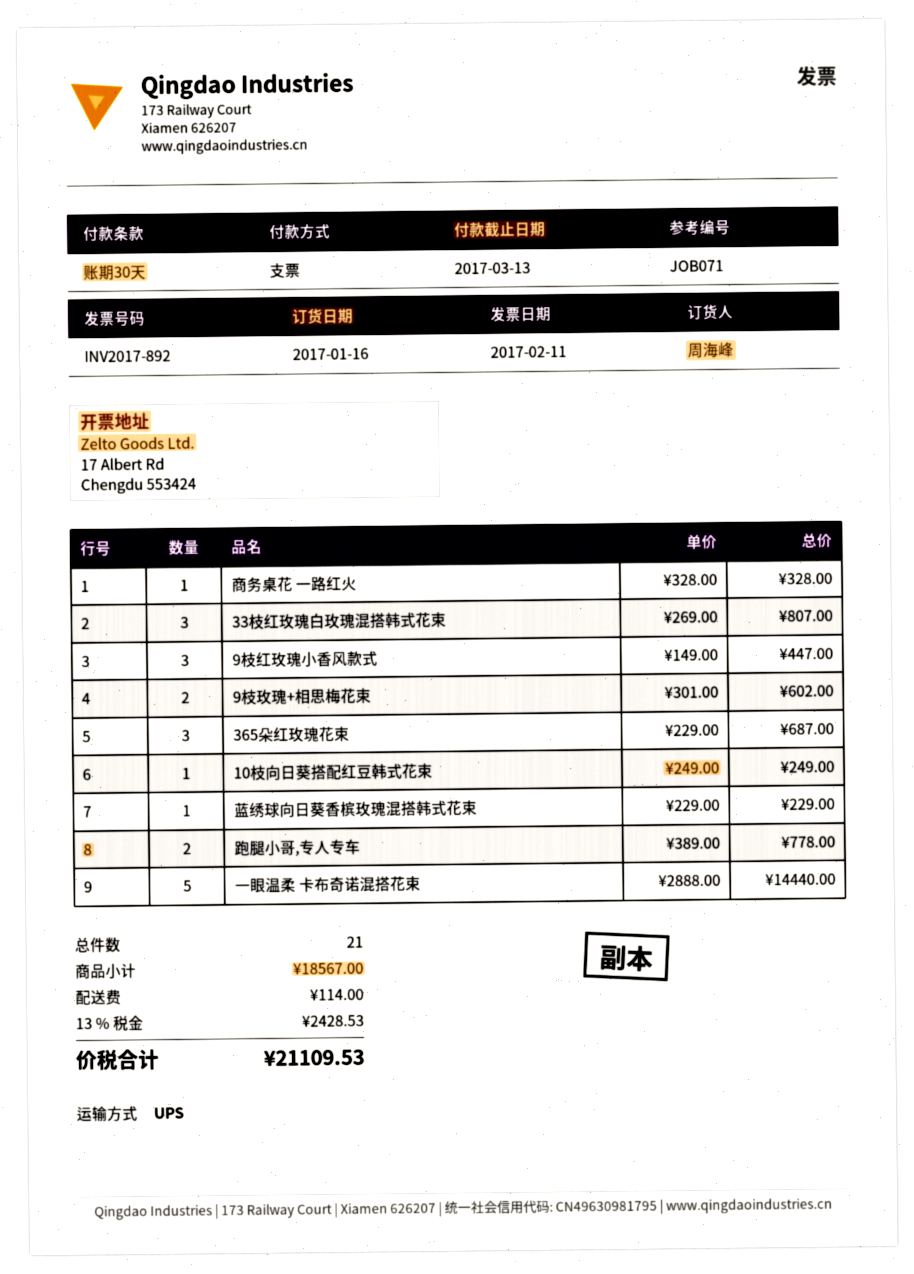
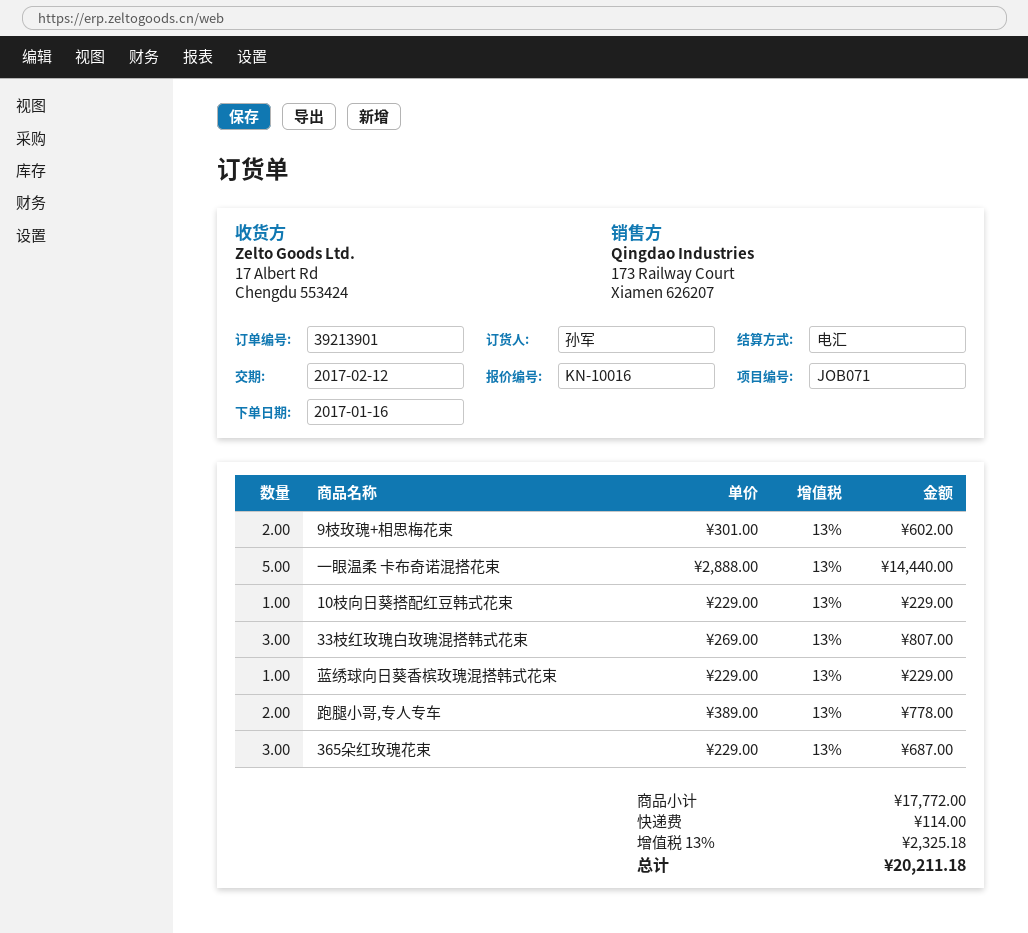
ordered by: 周海峰 -> 孙军
payment method: cheque -> bank transfer
商务桌花 一路红火: 1 x 328.00 = 328.00 -> none
9枝红玫瑰小香风款式: 3 x 149.00 = 447.00 -> none
10枝向日葵搭配红豆韩式花束: 1 x 249.00 = 249.00 -> 1 x 229.00 = 229.00
subtotal: 18567.00 -> 17772.00
tax: 13% = 2428.53 -> 13% = 2325.18
total: 21109.53 -> 20211.18

